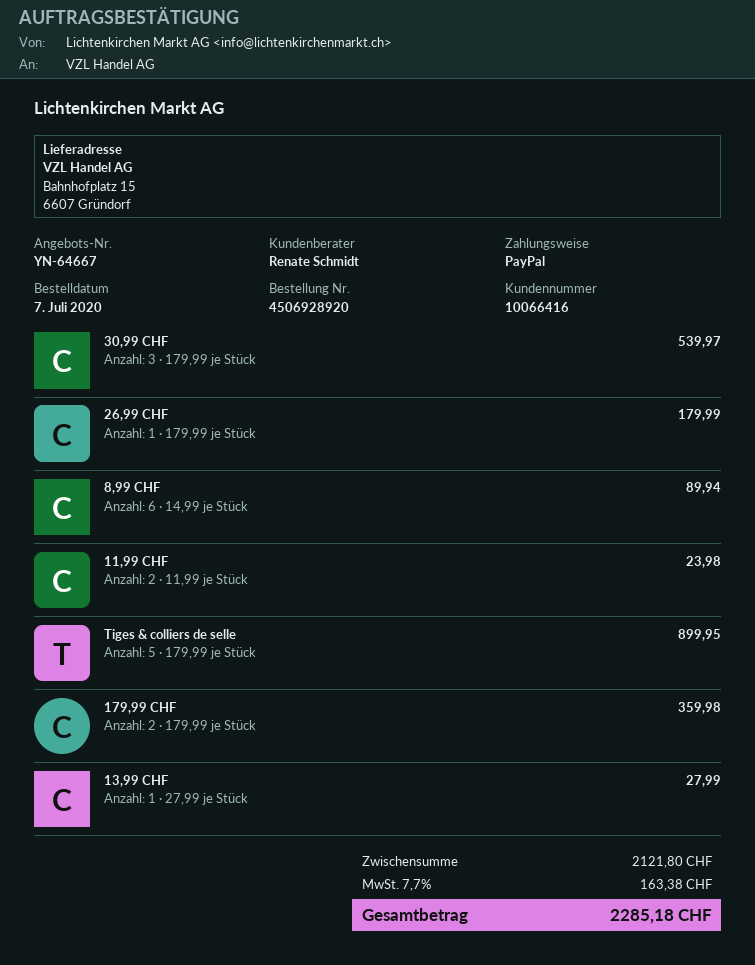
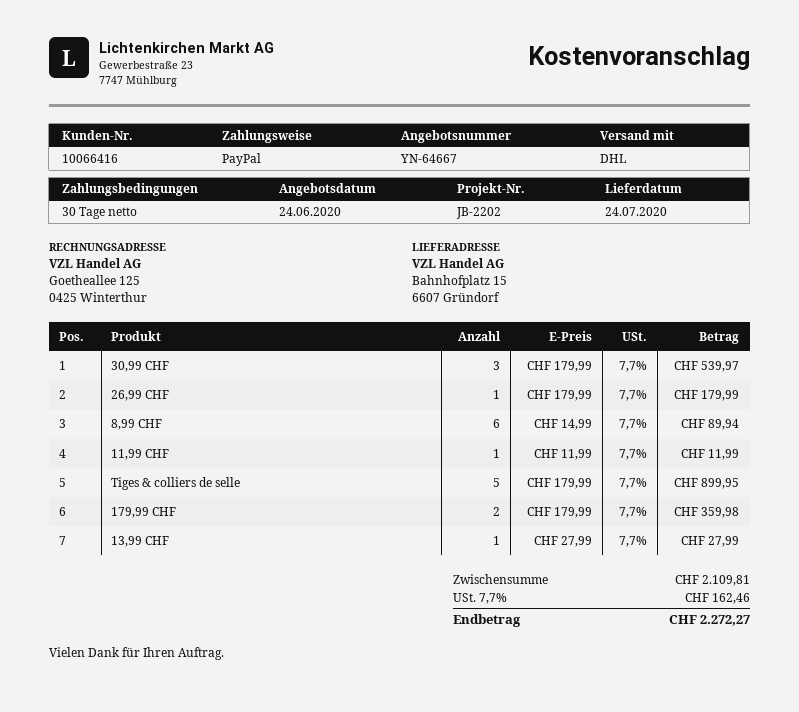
11,99 CHF: 2 x 11.99 = 23.98 -> 1 x 11.99 = 11.99
subtotal: 2121.80 -> 2109.81
tax: 7.7% = 163.38 -> 7.7% = 162.46
total: 2285.18 -> 2272.27

